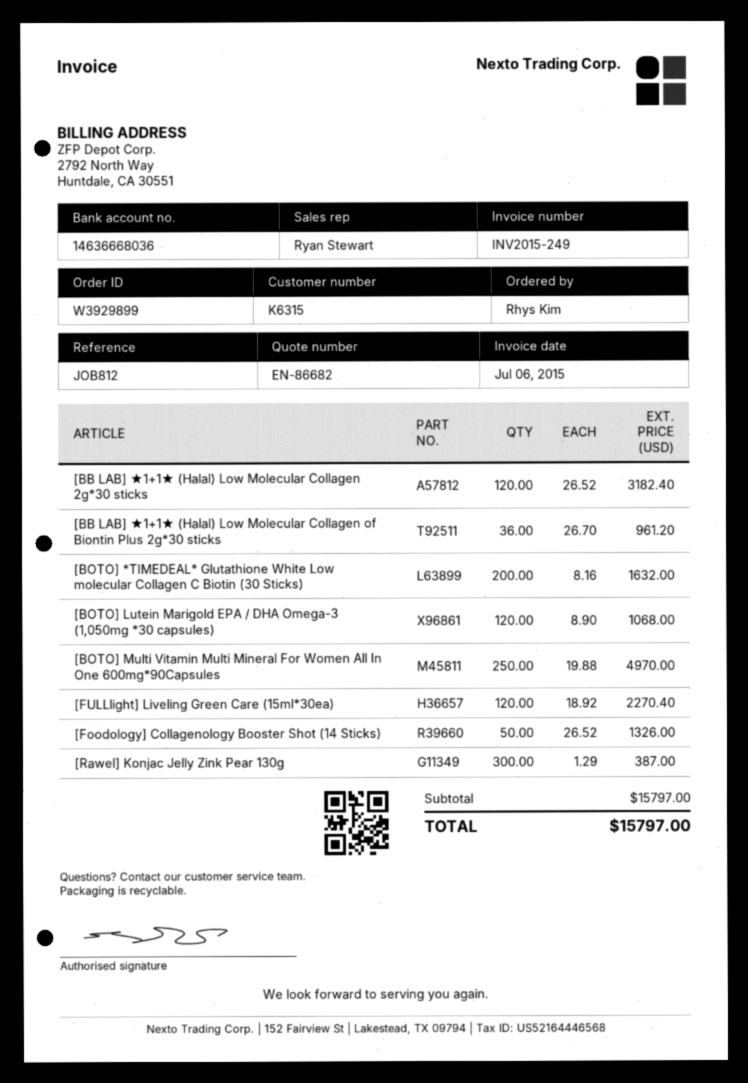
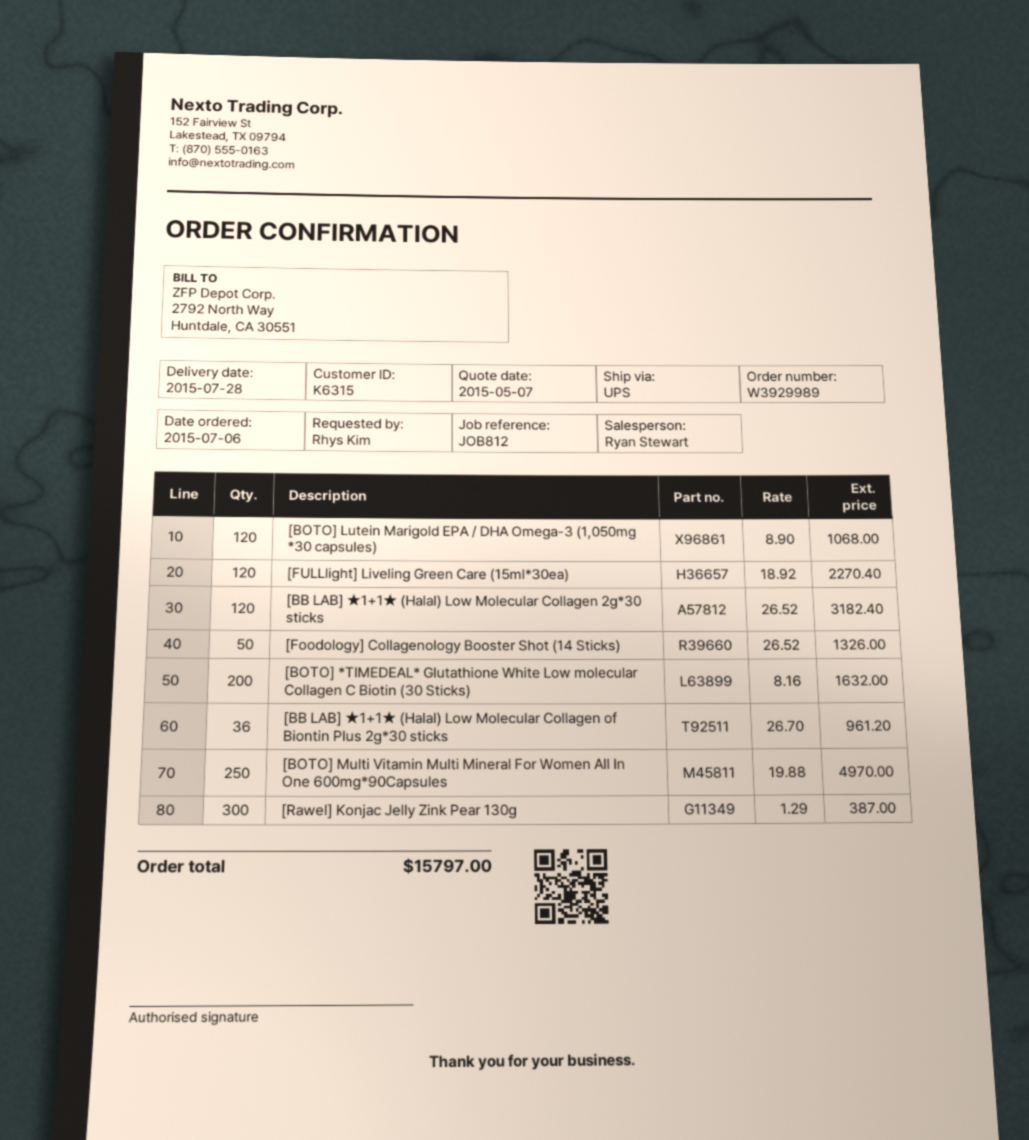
order number: W3929899 -> W3929989

